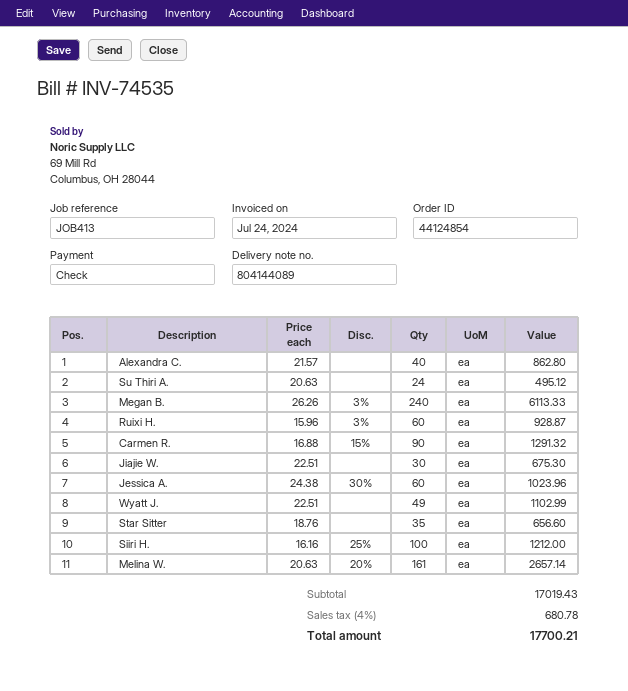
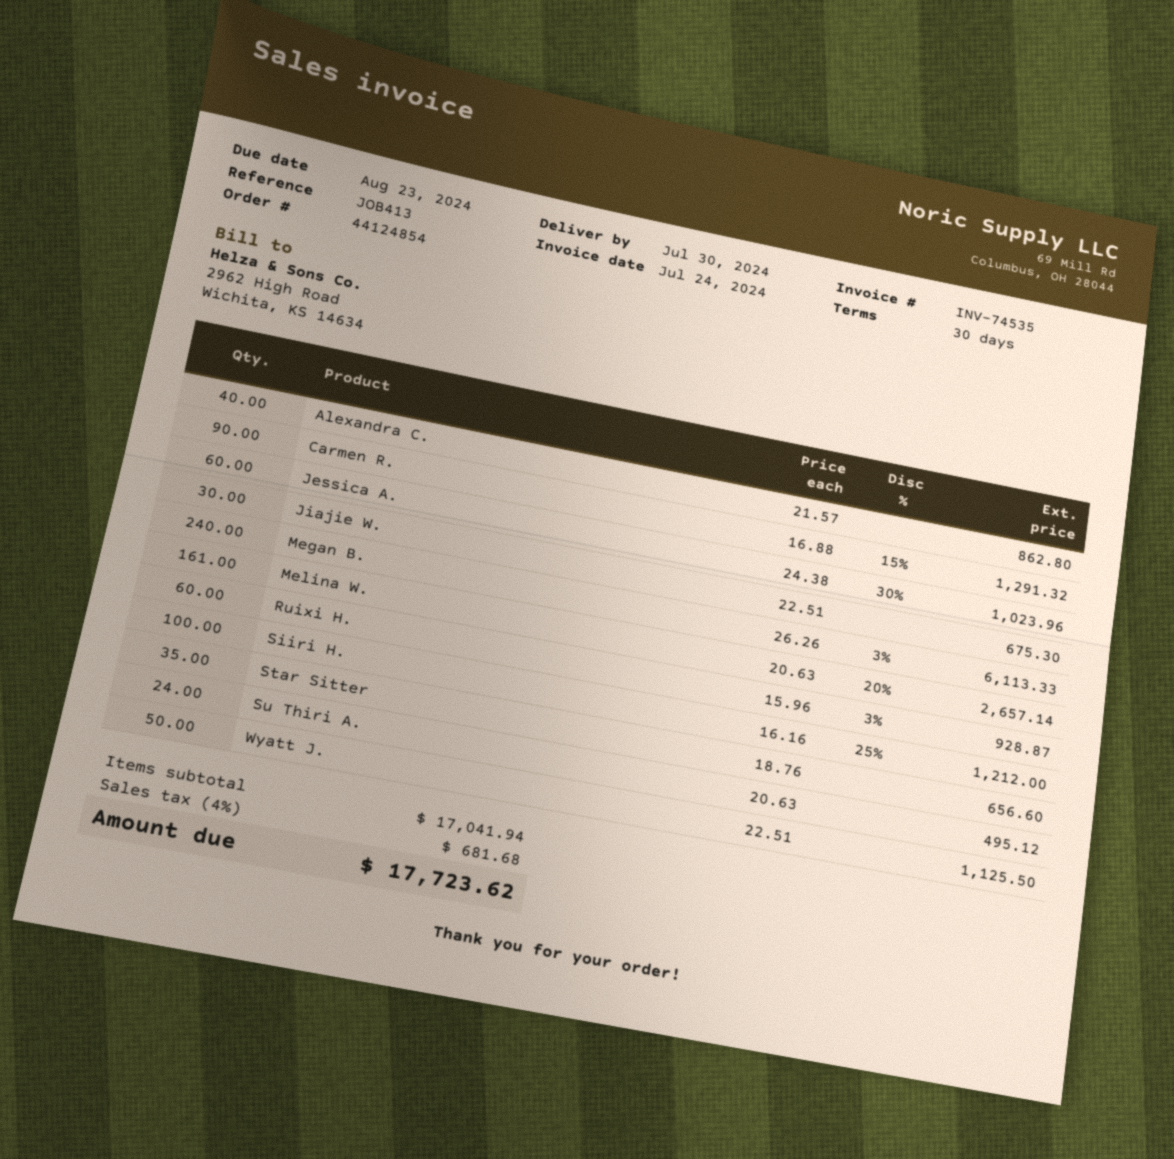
Wyatt J.: 49 x 22.51 = 1102.99 -> 50 x 22.51 = 1125.50
subtotal: 17019.43 -> 17041.94
tax: 4% = 680.78 -> 4% = 681.68
total: 17700.21 -> 17723.62

